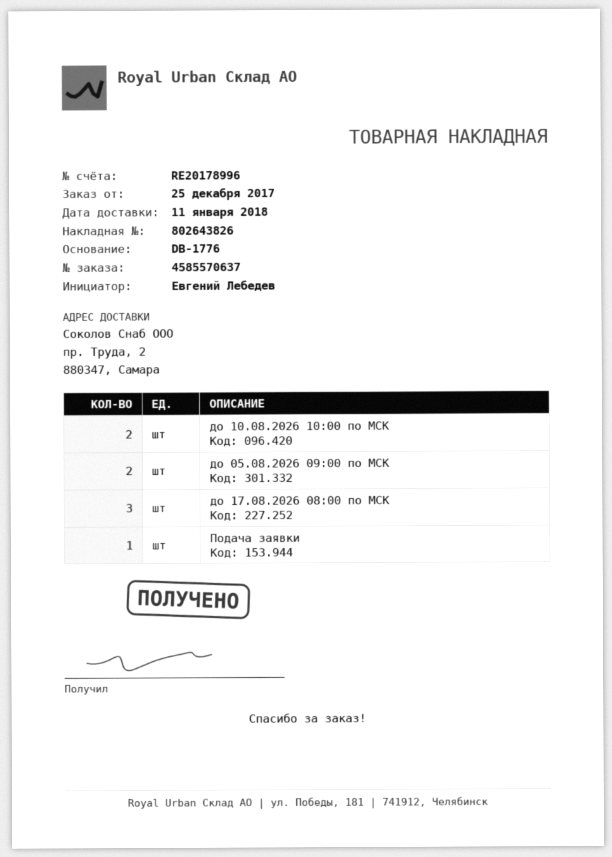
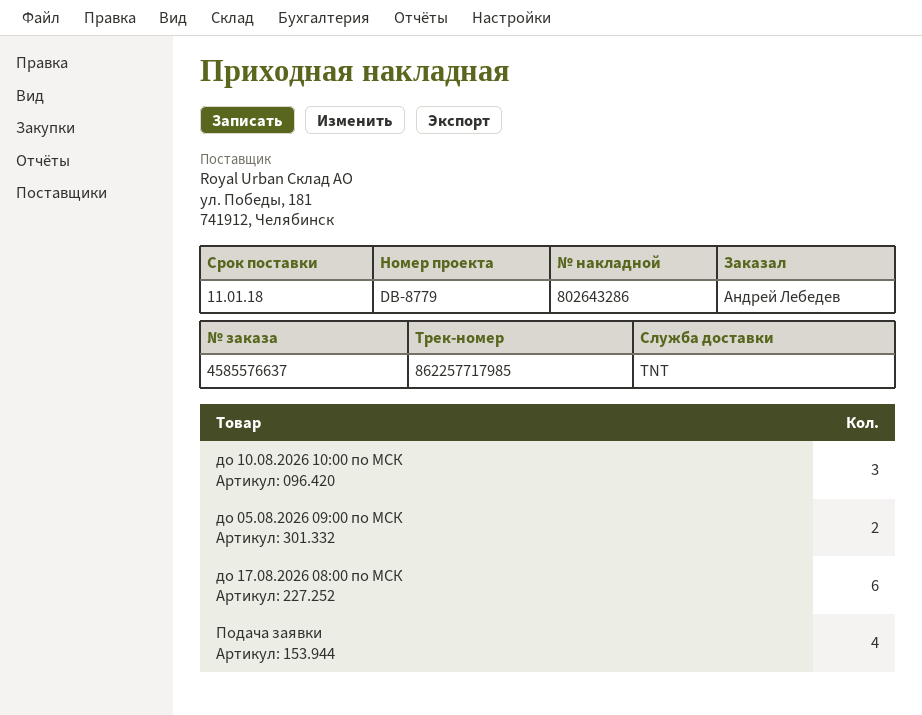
order number: 4585570637 -> 4585576637
delivery note number: 802643826 -> 802643286
reference: DB-1776 -> DB-8779
ordered by: Евгений Лебедев -> Андрей Лебедев
до 10.08.2026 10:00 по МСК: 2 -> 3
до 17.08.2026 08:00 по МСК: 3 -> 6
Подача заявки: 1 -> 4

